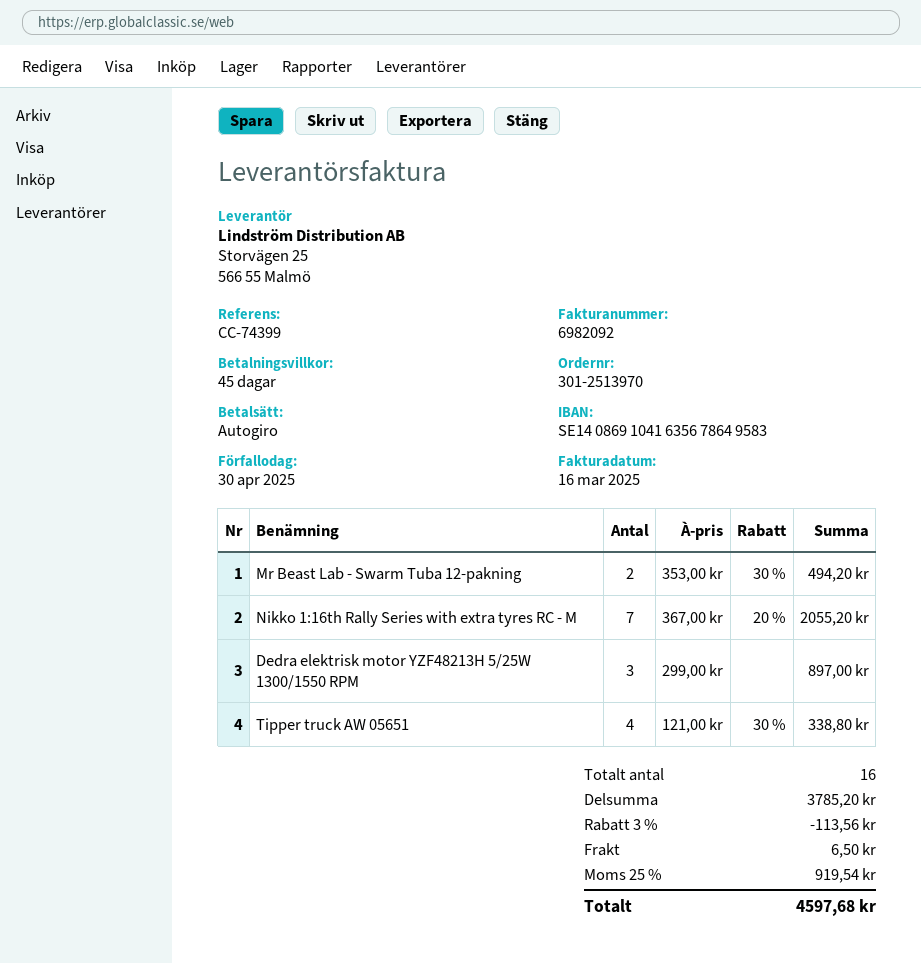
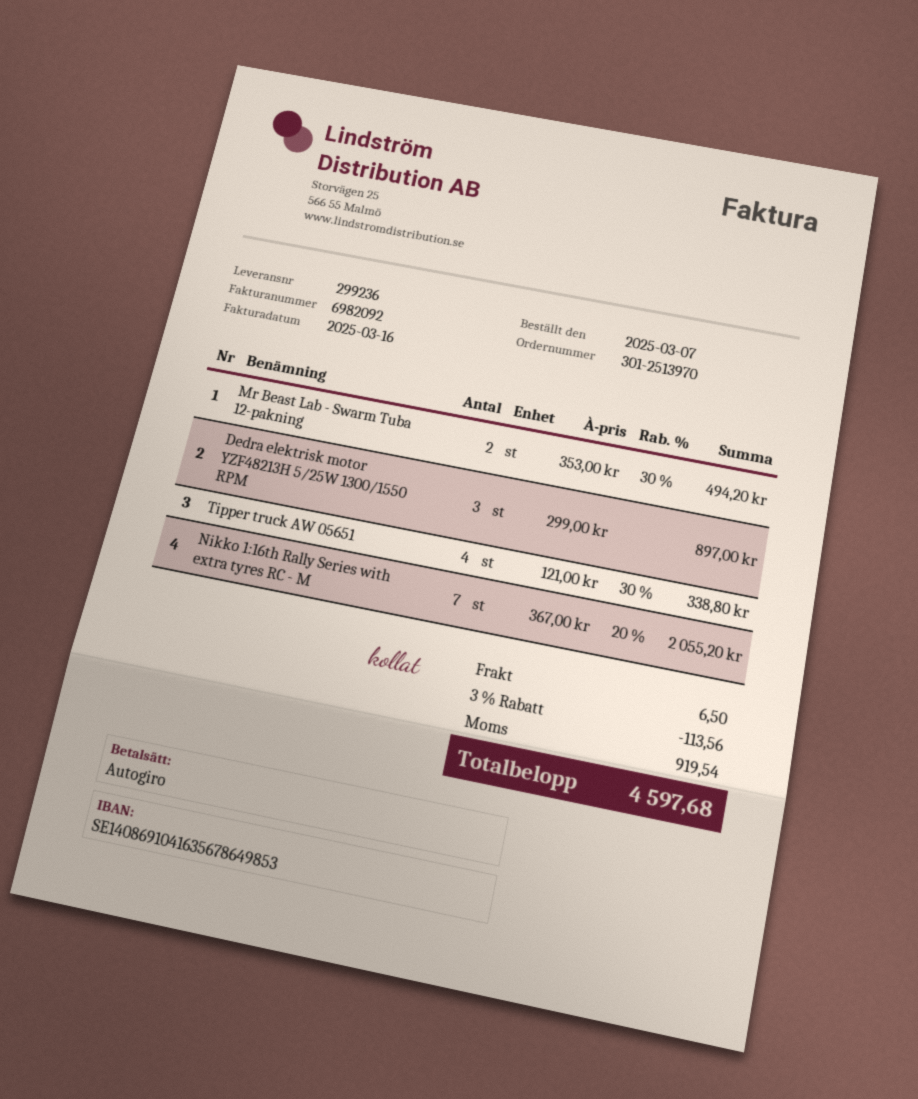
bank account: SE1408691041635678649583 -> SE1408691041635678649853

